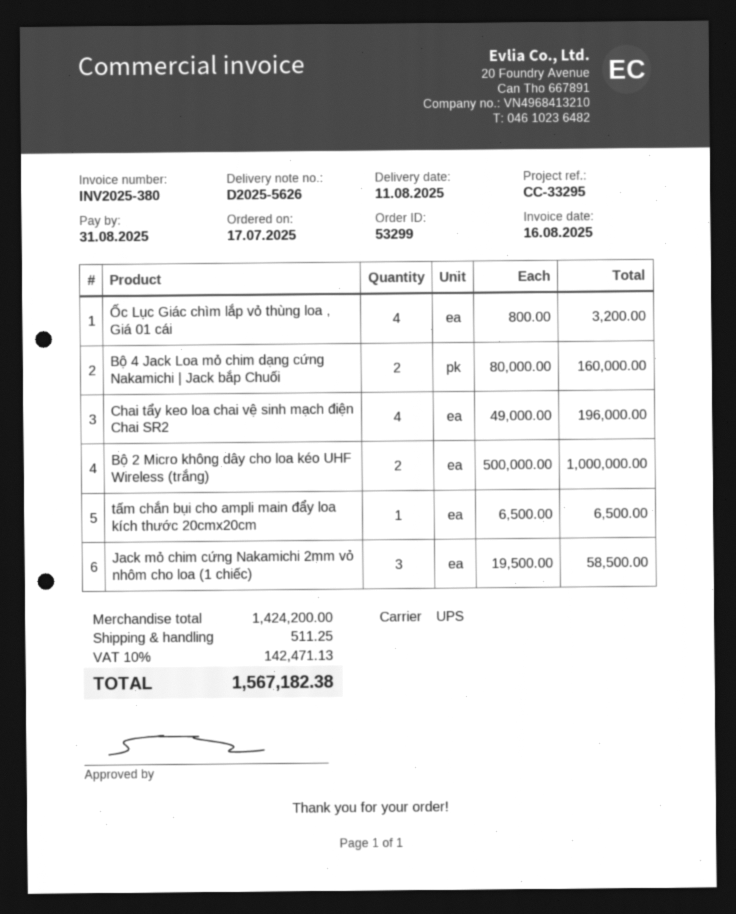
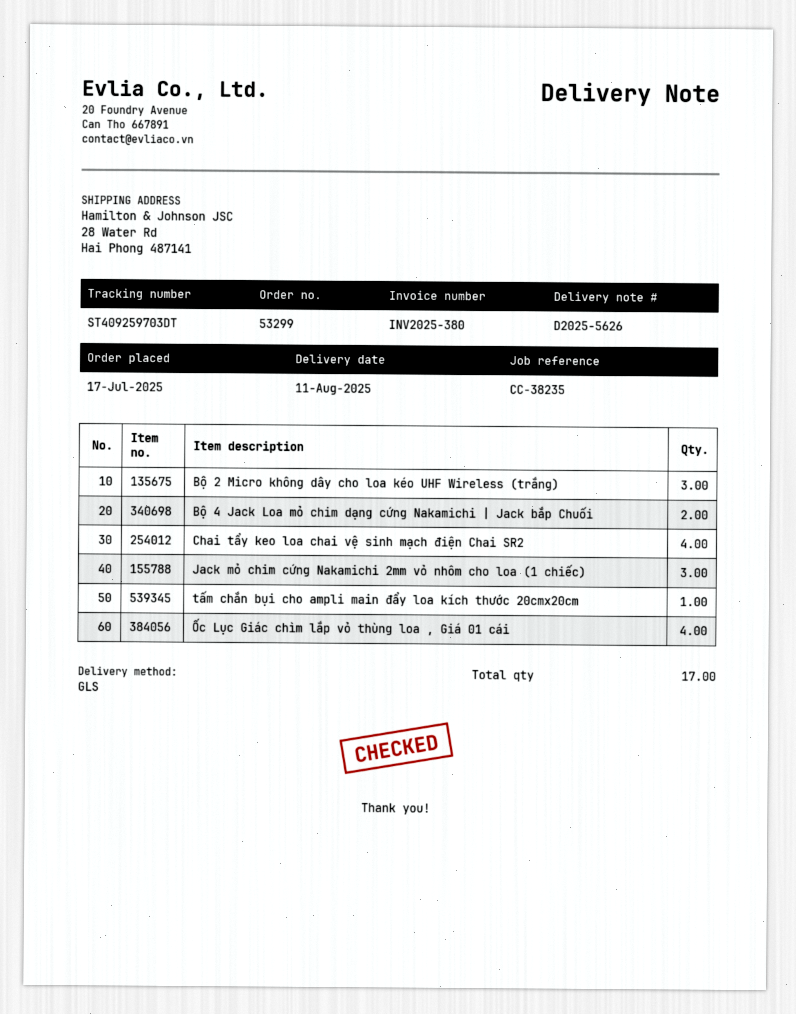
reference: CC-33295 -> CC-38235
shipping method: UPS -> GLS
Bộ 2 Micro không dây cho loa kéo UHF Wireless (trắng): 2 -> 3

